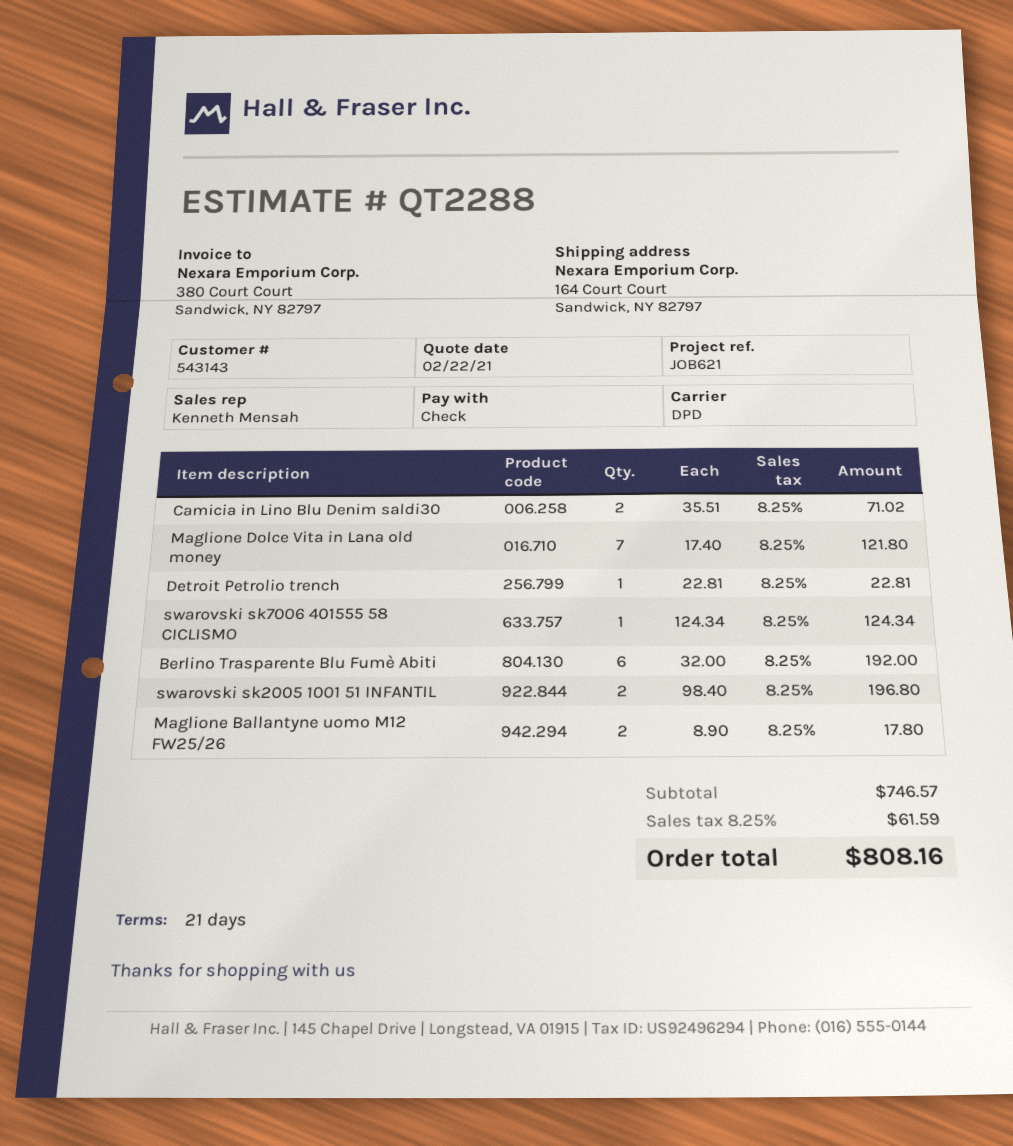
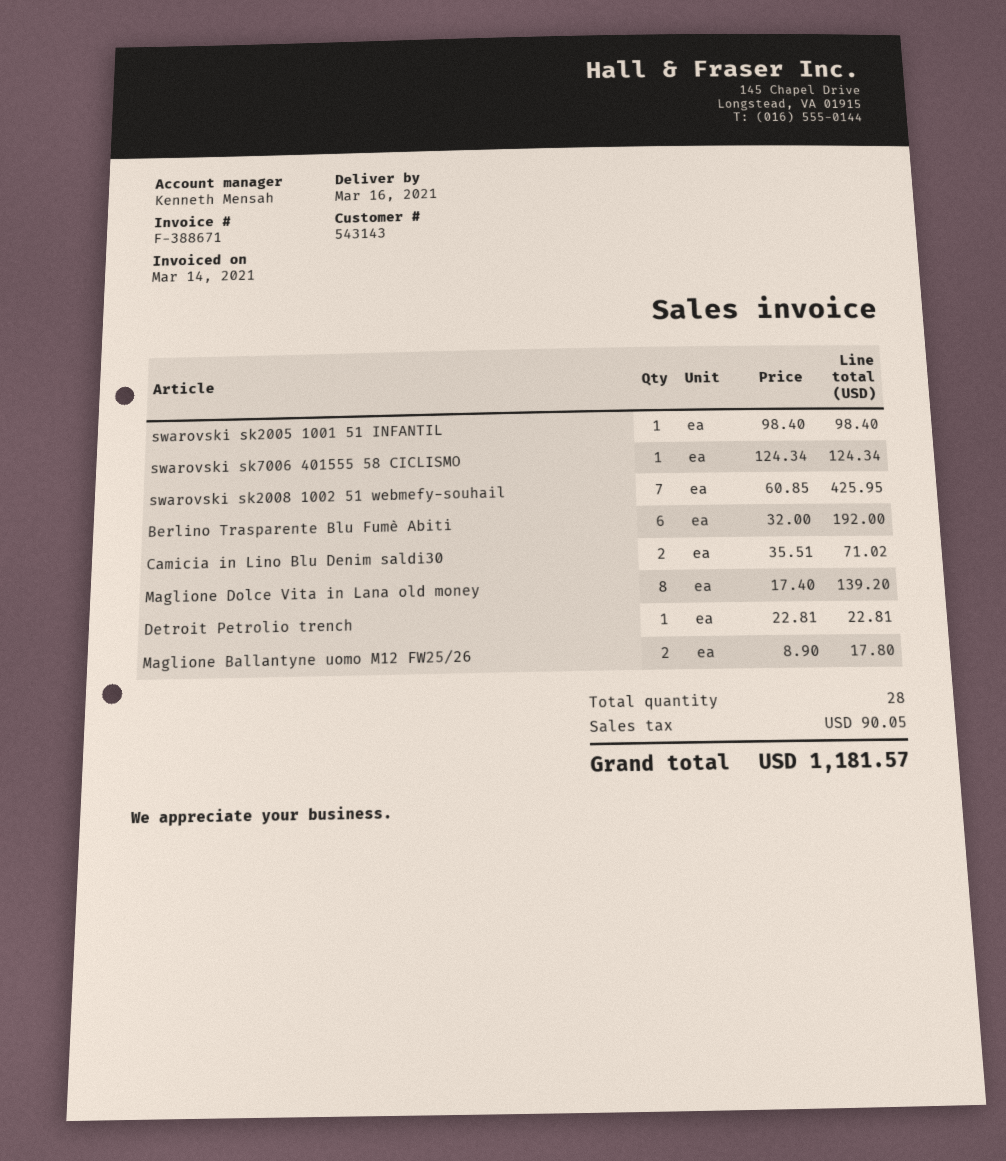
Maglione Dolce Vita in Lana old money: 7 x 17.40 = 121.80 -> 8 x 17.40 = 139.20
swarovski sk2005 1001 51 INFANTIL: 2 x 98.40 = 196.80 -> 1 x 98.40 = 98.40
swarovski sk2008 1002 51 webmefy-souhail: none -> 7 x 60.85 = 425.95
tax: 61.59 -> 90.05
total: 808.16 -> 1181.57

